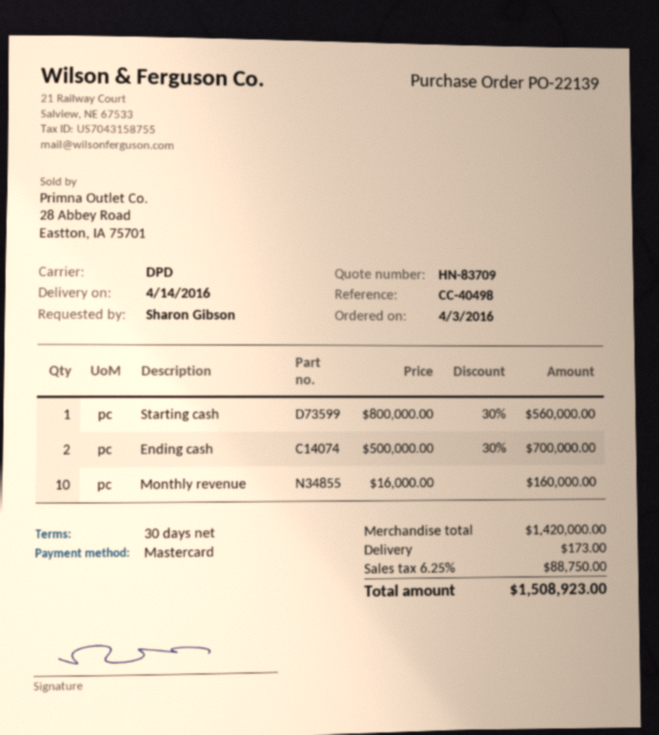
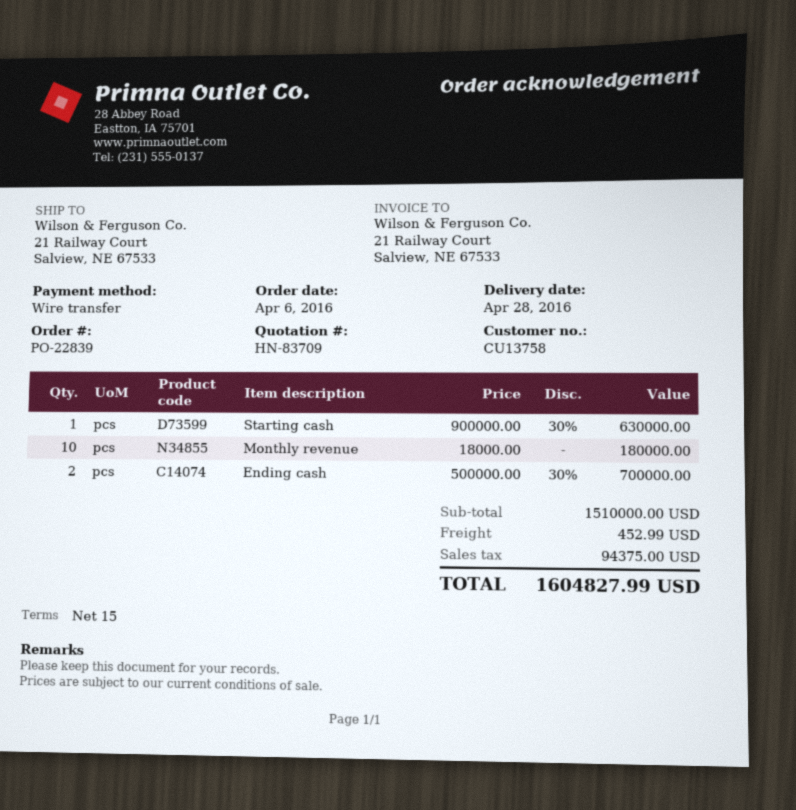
order number: PO-22139 -> PO-22839
order date: 2016-04-03 -> 2016-04-06
delivery date: 2016-04-14 -> 2016-04-28
payment terms: 30 days -> 15 days
payment method: Mastercard -> bank transfer
Starting cash: 1 x 800000.00 - 30% = 560000.00 -> 1 x 900000.00 - 30% = 630000.00
Monthly revenue: 10 x 16000.00 = 160000.00 -> 10 x 18000.00 = 180000.00
subtotal: 1420000.00 -> 1510000.00
shipping: 173.00 -> 452.99
tax: 88750.00 -> 94375.00
total: 1508923.00 -> 1604827.99

